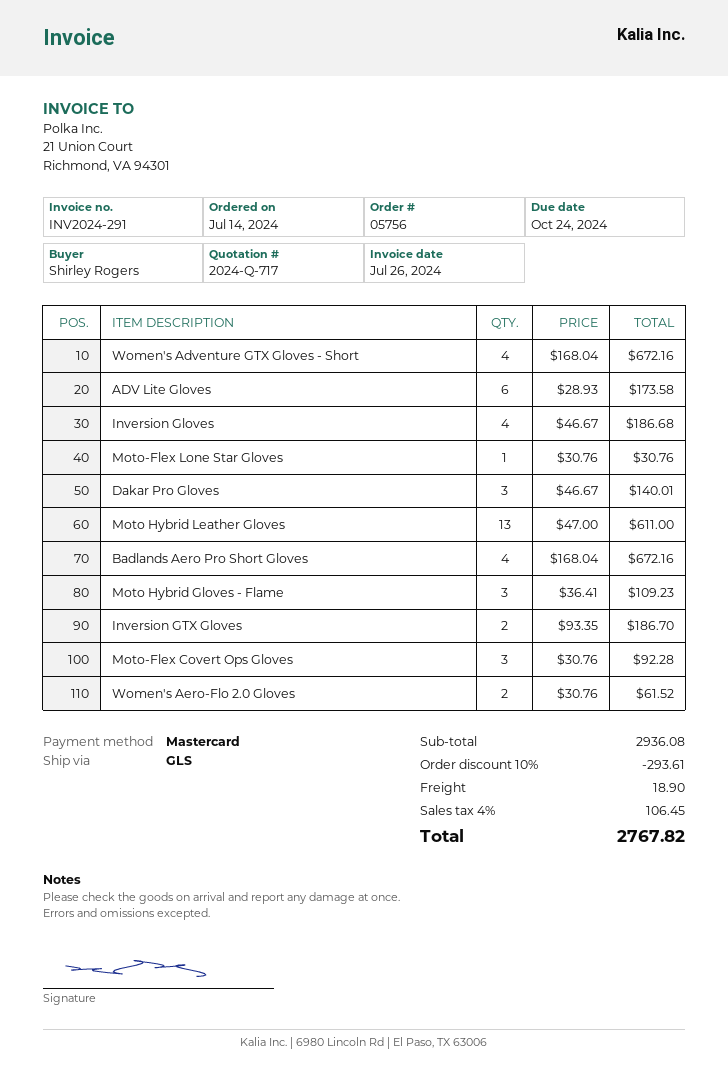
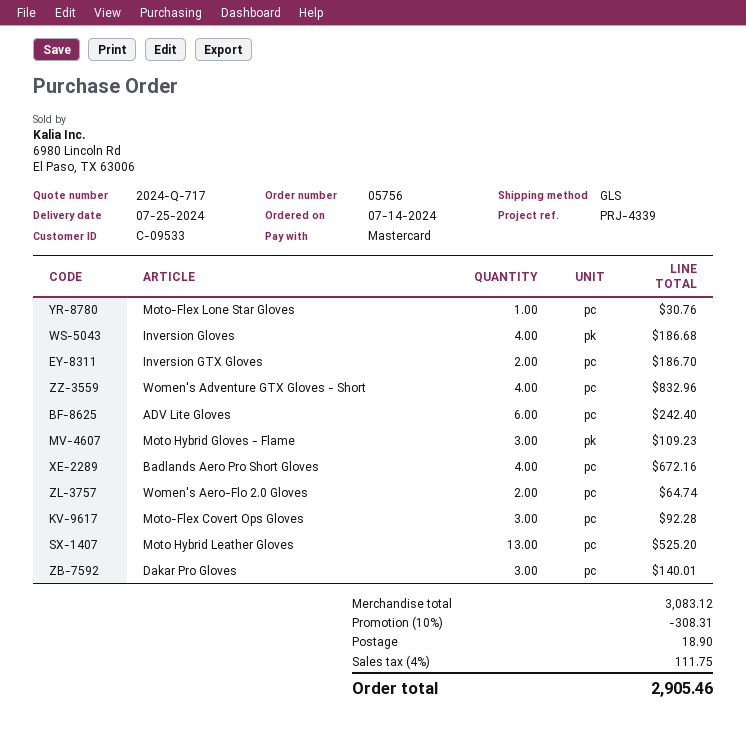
Women's Adventure GTX Gloves - Short: 4 for 672.16 -> 4 for 832.96
ADV Lite Gloves: 6 for 173.58 -> 6 for 242.40
Moto Hybrid Leather Gloves: 13 for 611.00 -> 13 for 525.20
Women's Aero-Flo 2.0 Gloves: 2 for 61.52 -> 2 for 64.74
subtotal: 2936.08 -> 3083.12
discount: 10% = 293.61 -> 10% = 308.31
tax: 4% = 106.45 -> 4% = 111.75
total: 2767.82 -> 2905.46

